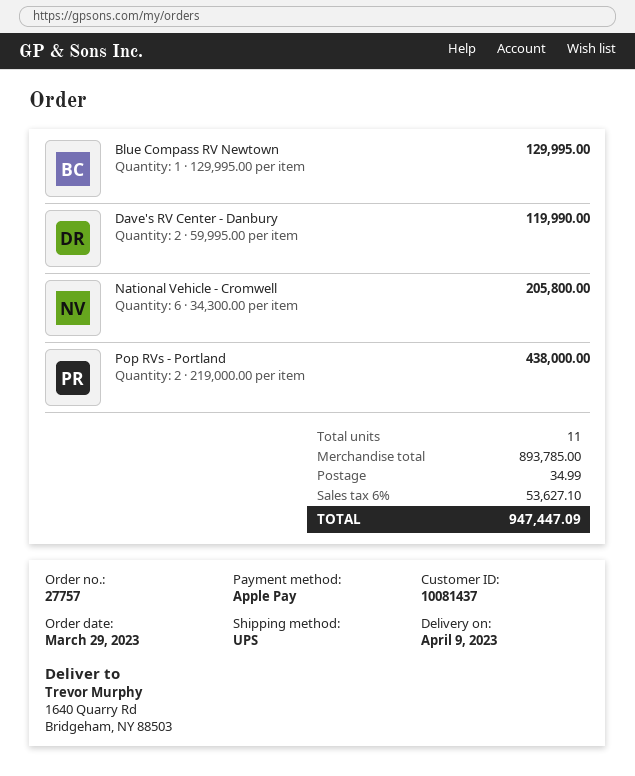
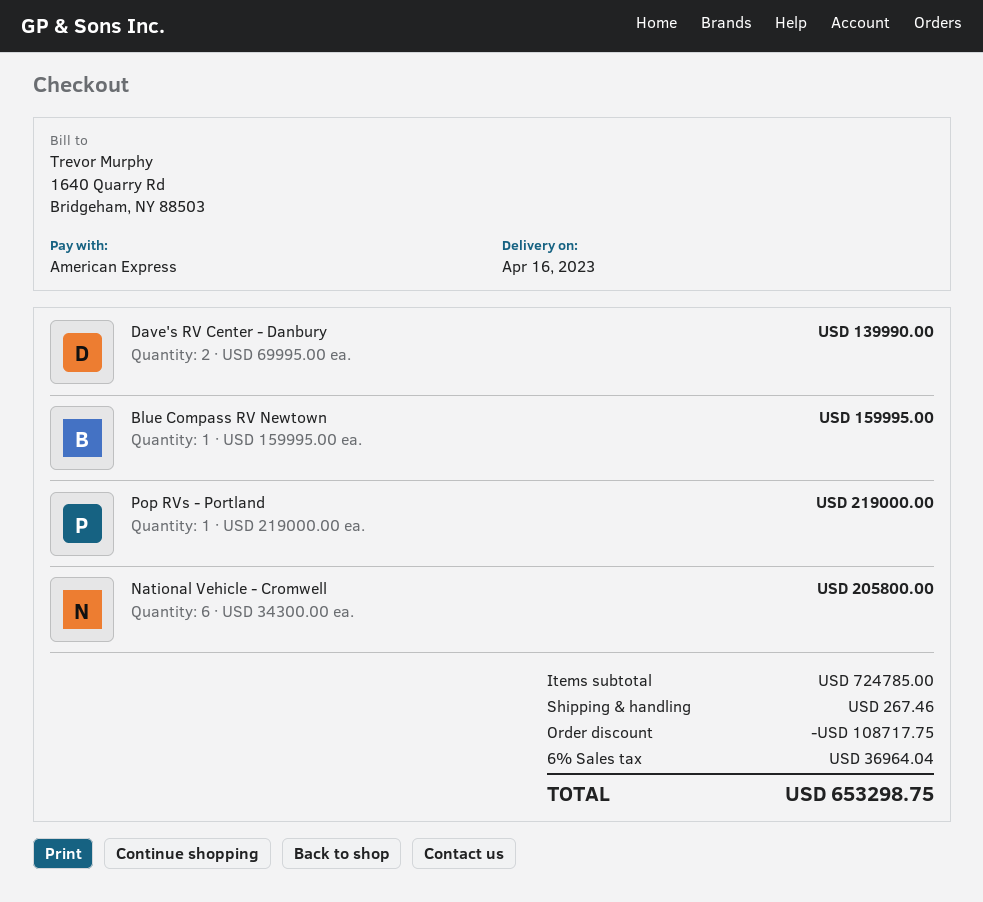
delivery date: 2023-04-09 -> 2023-04-16
payment method: Apple Pay -> American Express
Blue Compass RV Newtown: 1 x 129995.00 = 129995.00 -> 1 x 159995.00 = 159995.00
Dave's RV Center - Danbury: 2 x 59995.00 = 119990.00 -> 2 x 69995.00 = 139990.00
Pop RVs - Portland: 2 x 219000.00 = 438000.00 -> 1 x 219000.00 = 219000.00
subtotal: 893785.00 -> 724785.00
discount: none -> 108717.75
shipping: 34.99 -> 267.46
tax: 6% = 53627.10 -> 6% = 36964.04
total: 947447.09 -> 653298.75

